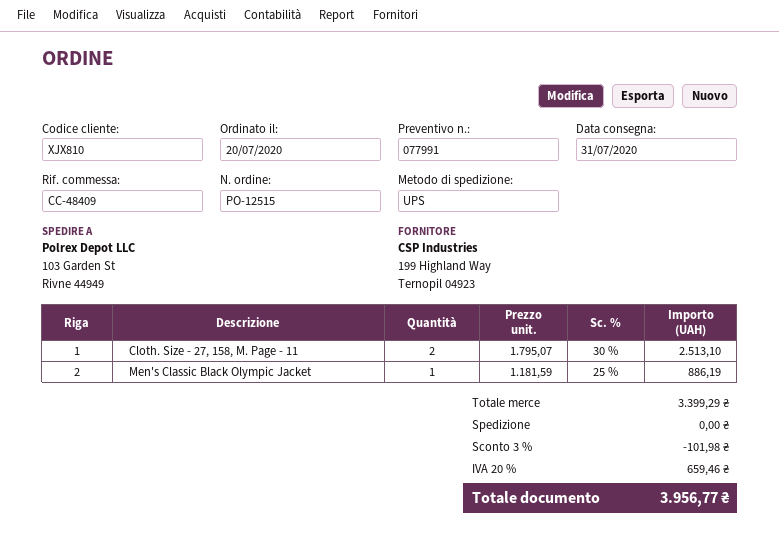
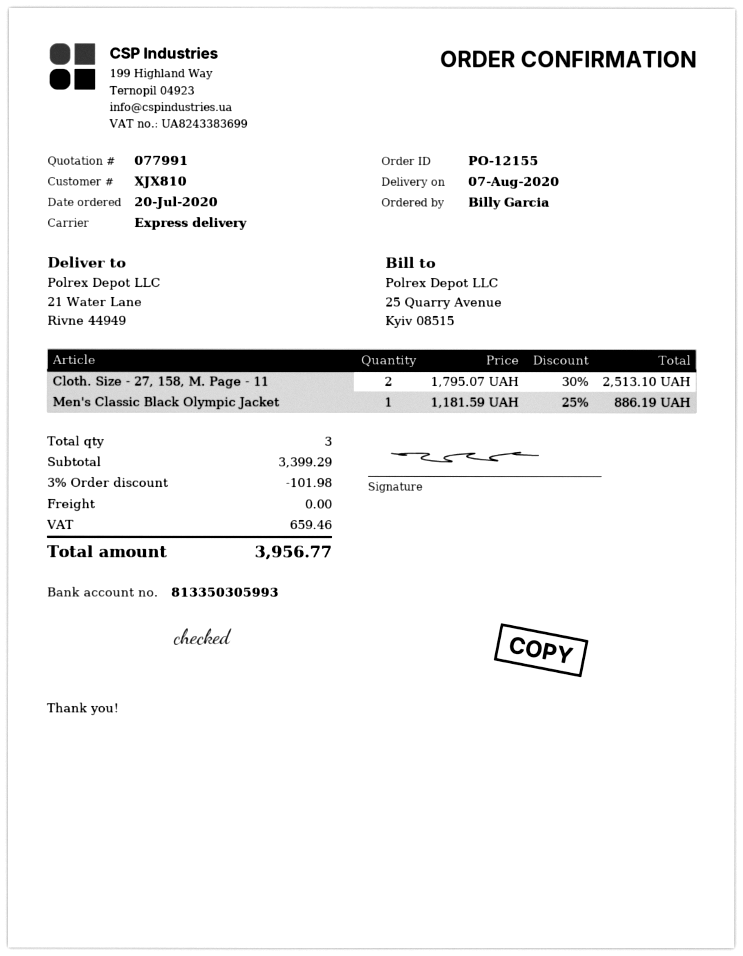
order number: PO-12515 -> PO-12155
delivery date: 2020-07-31 -> 2020-08-07
shipping method: UPS -> express
ship to: 103 Garden St, Rivne 44949 -> 21 Water Lane, Rivne 44949

